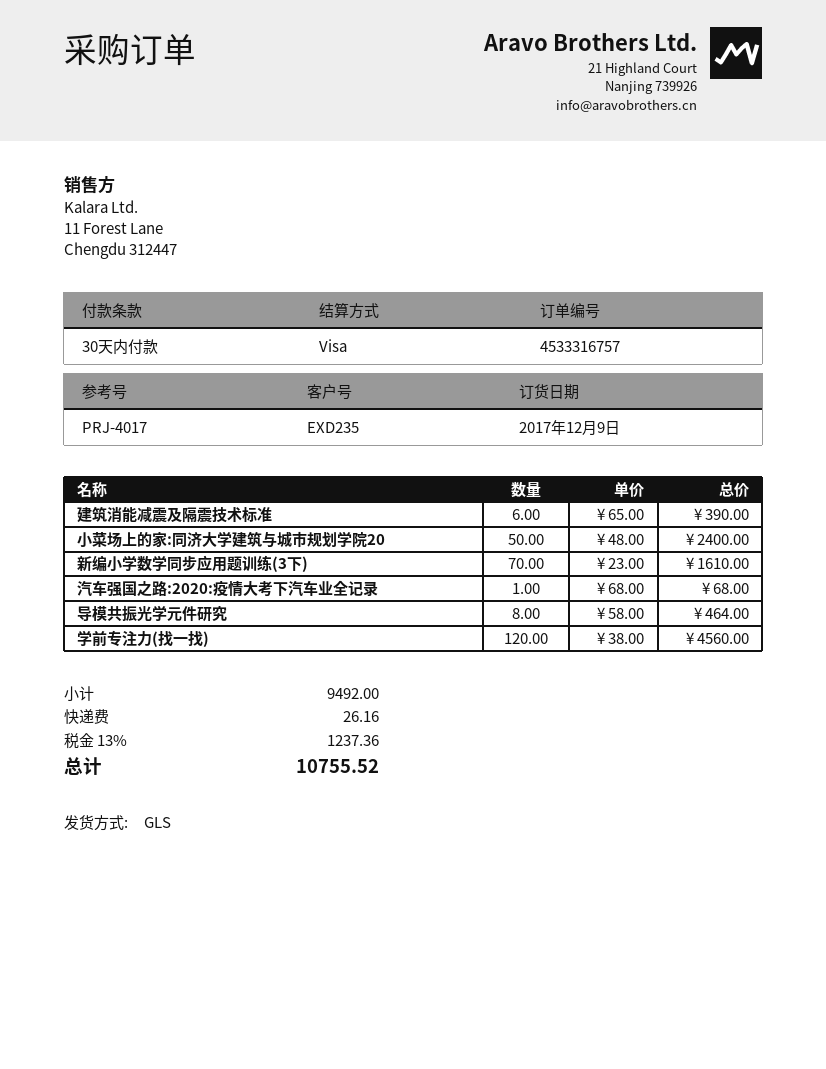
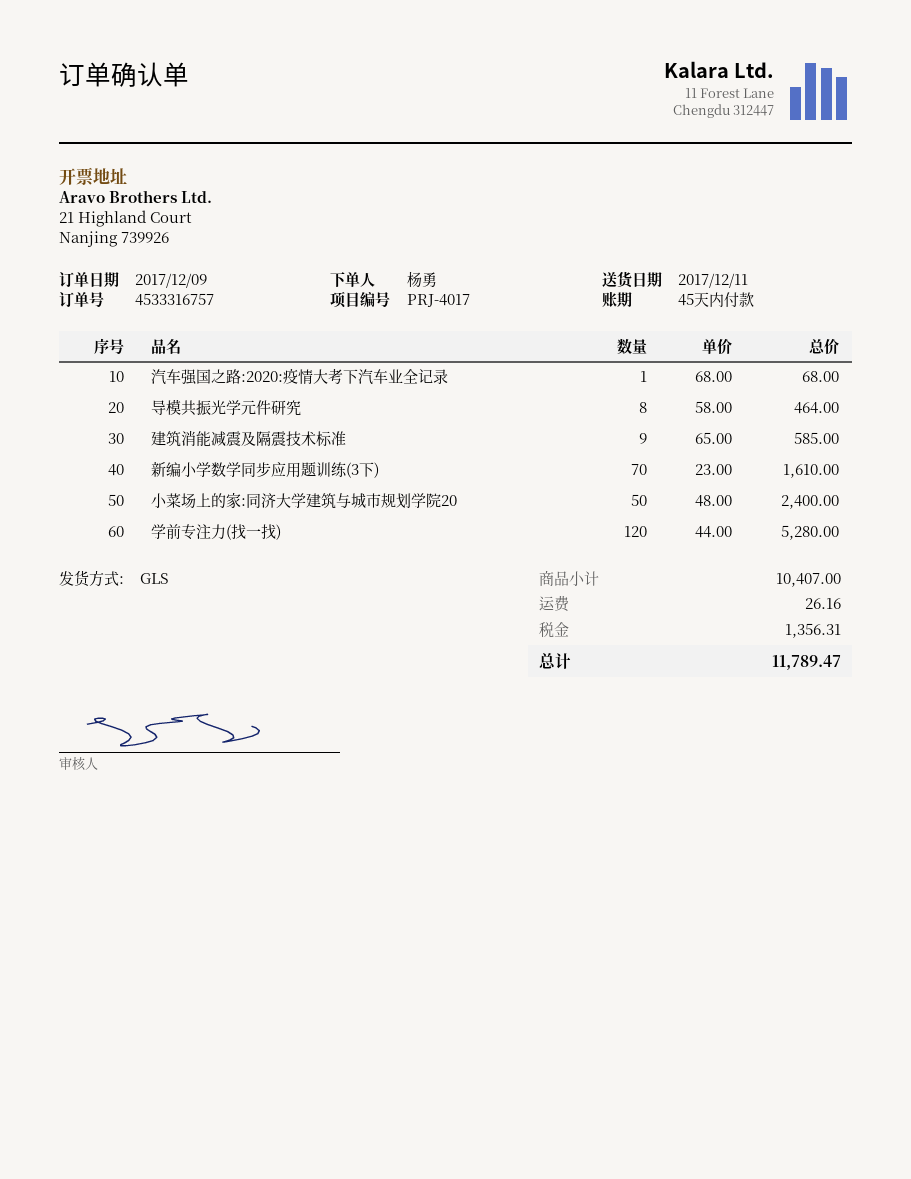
payment terms: 30 days -> 45 days
建筑消能减震及隔震技术标准: 6 x 65.00 = 390.00 -> 9 x 65.00 = 585.00
学前专注力(找一找): 120 x 38.00 = 4560.00 -> 120 x 44.00 = 5280.00
subtotal: 9492.00 -> 10407.00
tax: 1237.36 -> 1356.31
total: 10755.52 -> 11789.47

